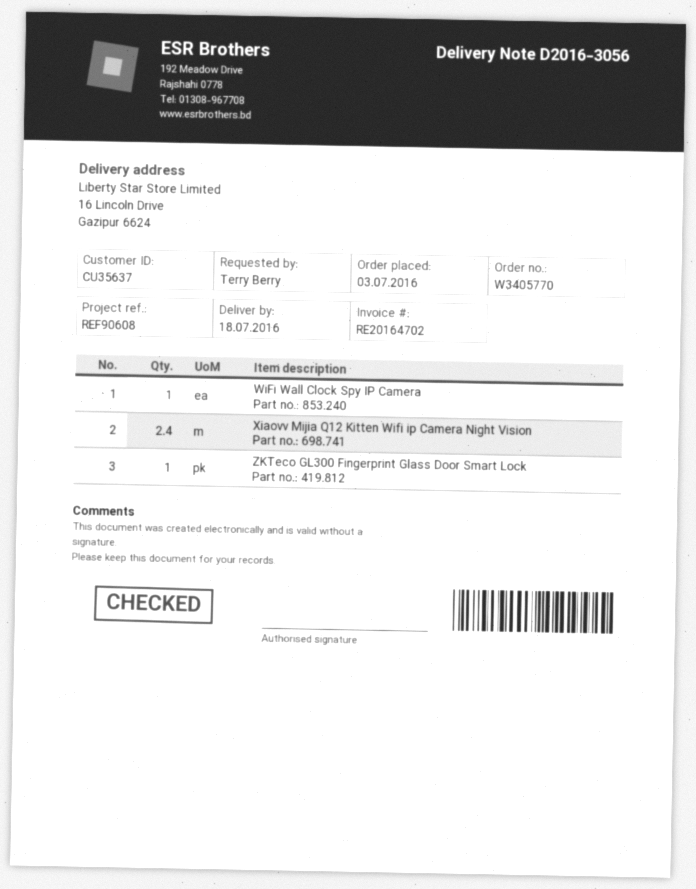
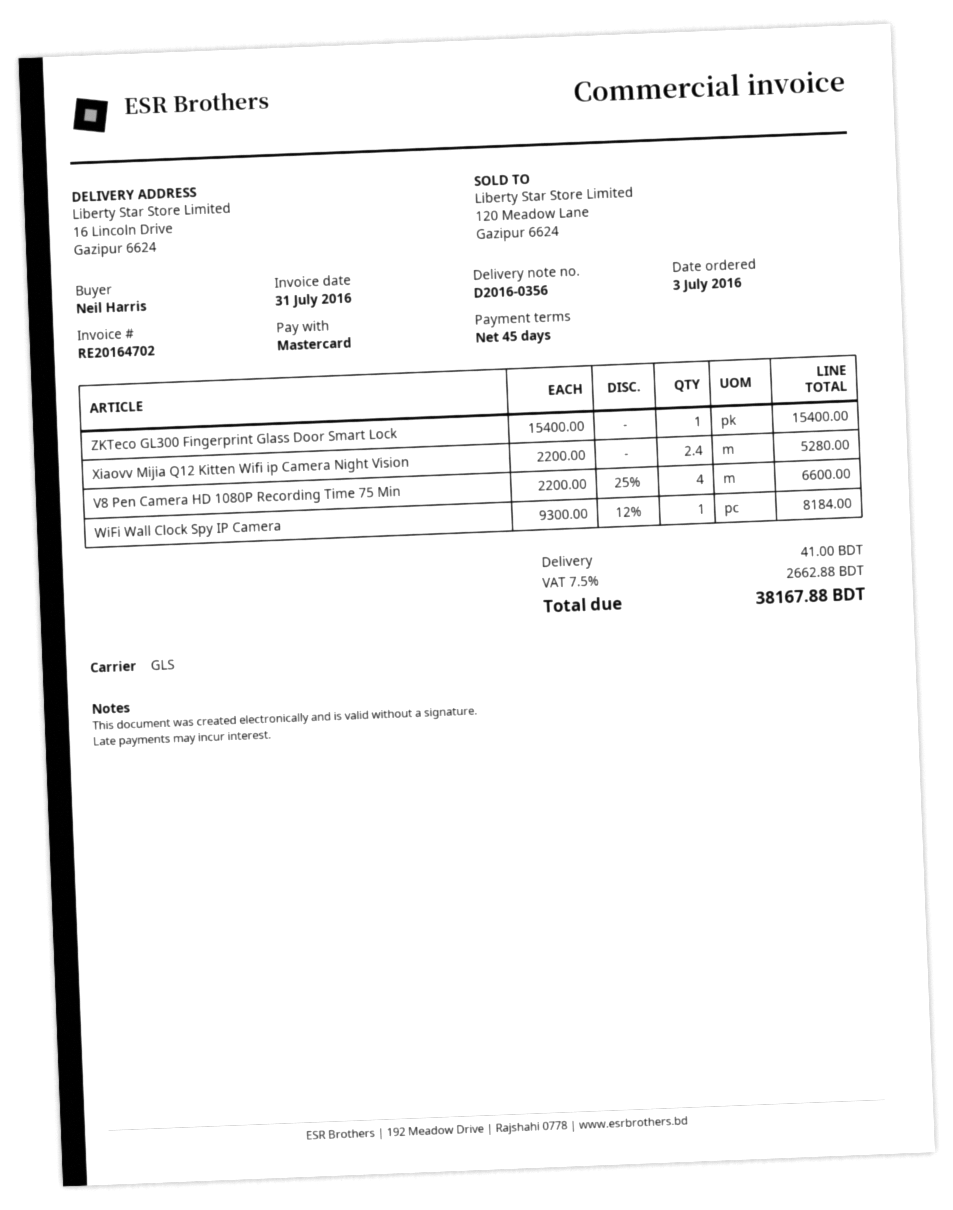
delivery note number: D2016-3056 -> D2016-0356
ordered by: Terry Berry -> Neil Harris
V8 Pen Camera HD 1080P Recording Time 75 Min: none -> 4

